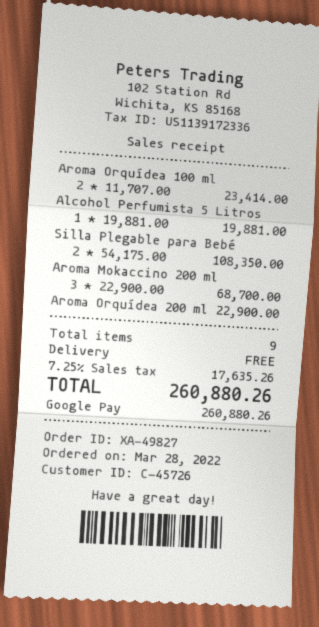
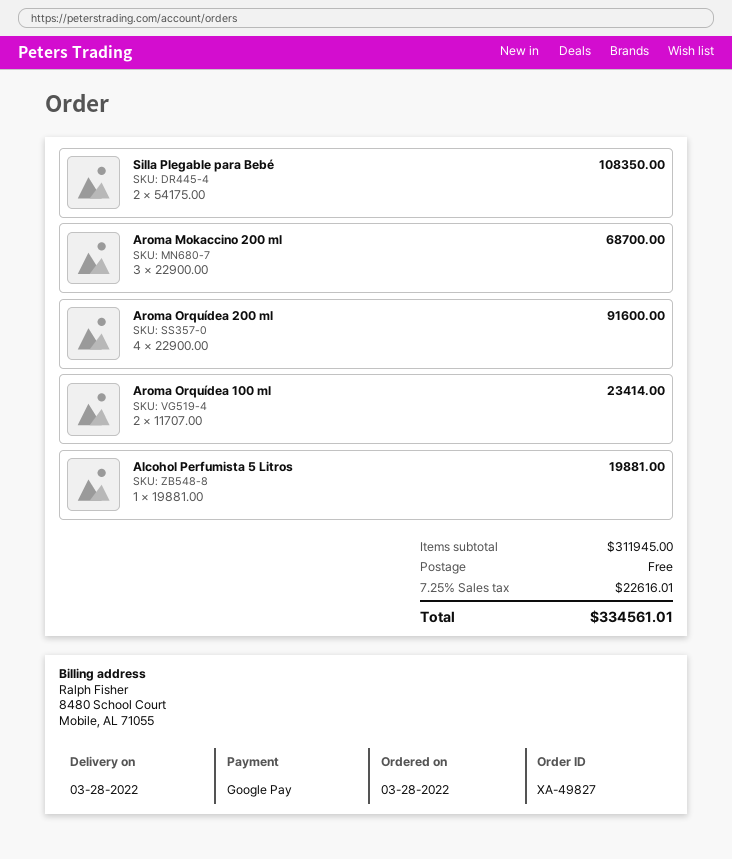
Aroma Orquídea 200 ml: 1 x 22900.00 = 22900.00 -> 4 x 22900.00 = 91600.00
tax: 7.25% = 17635.26 -> 7.25% = 22616.01
total: 260880.26 -> 334561.01

